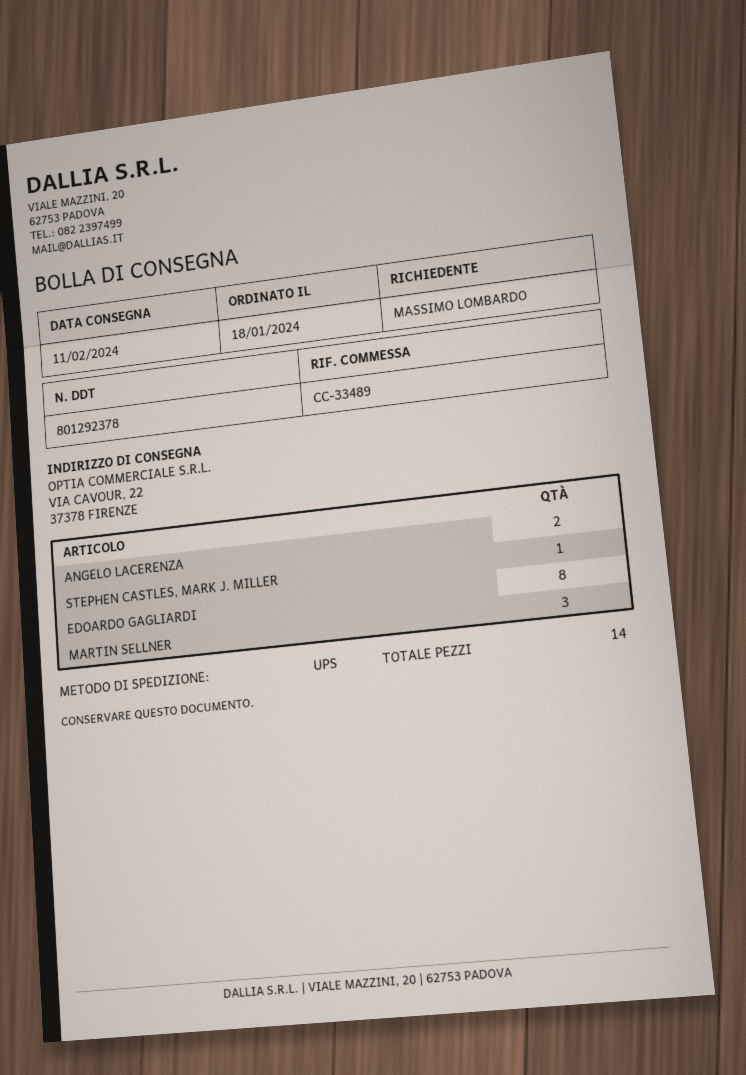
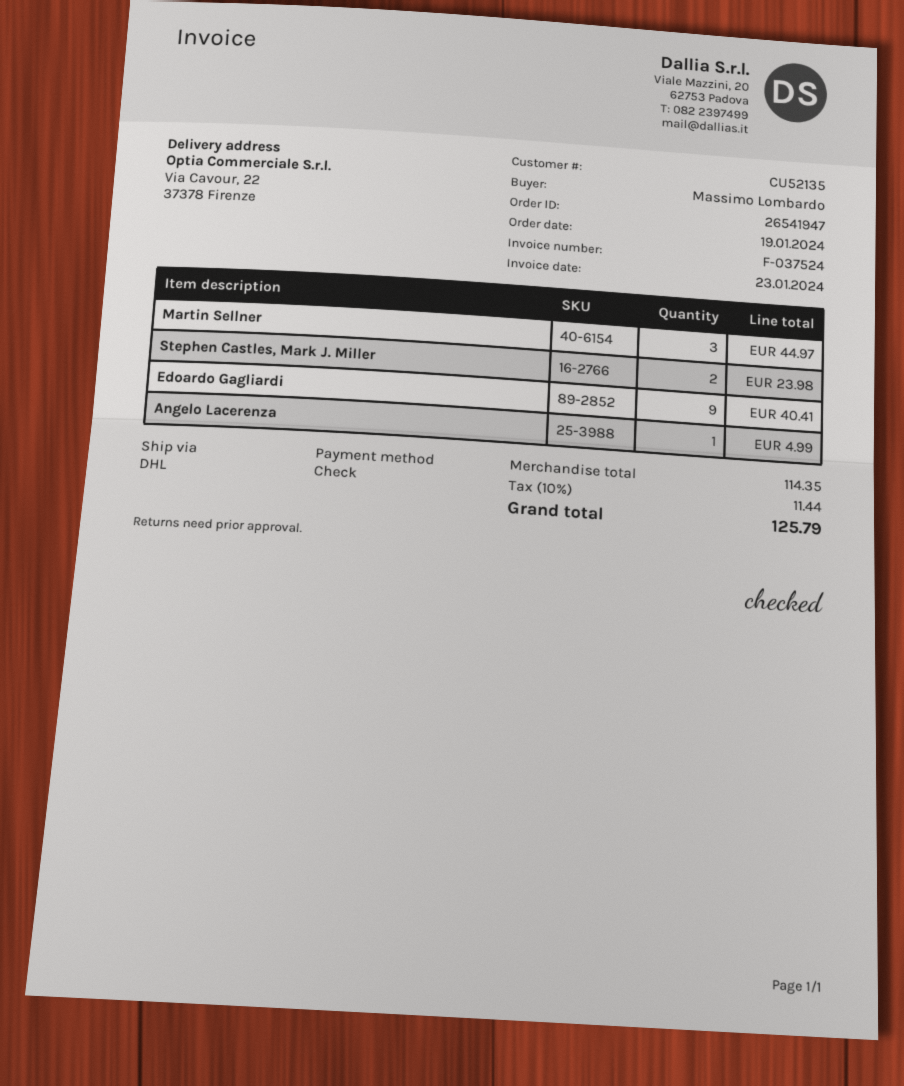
order date: 2024-01-18 -> 2024-01-19
shipping method: UPS -> DHL
ANGELO LACERENZA: 2 -> 1
STEPHEN CASTLES, MARK J. MILLER: 1 -> 2
EDOARDO GAGLIARDI: 8 -> 9

